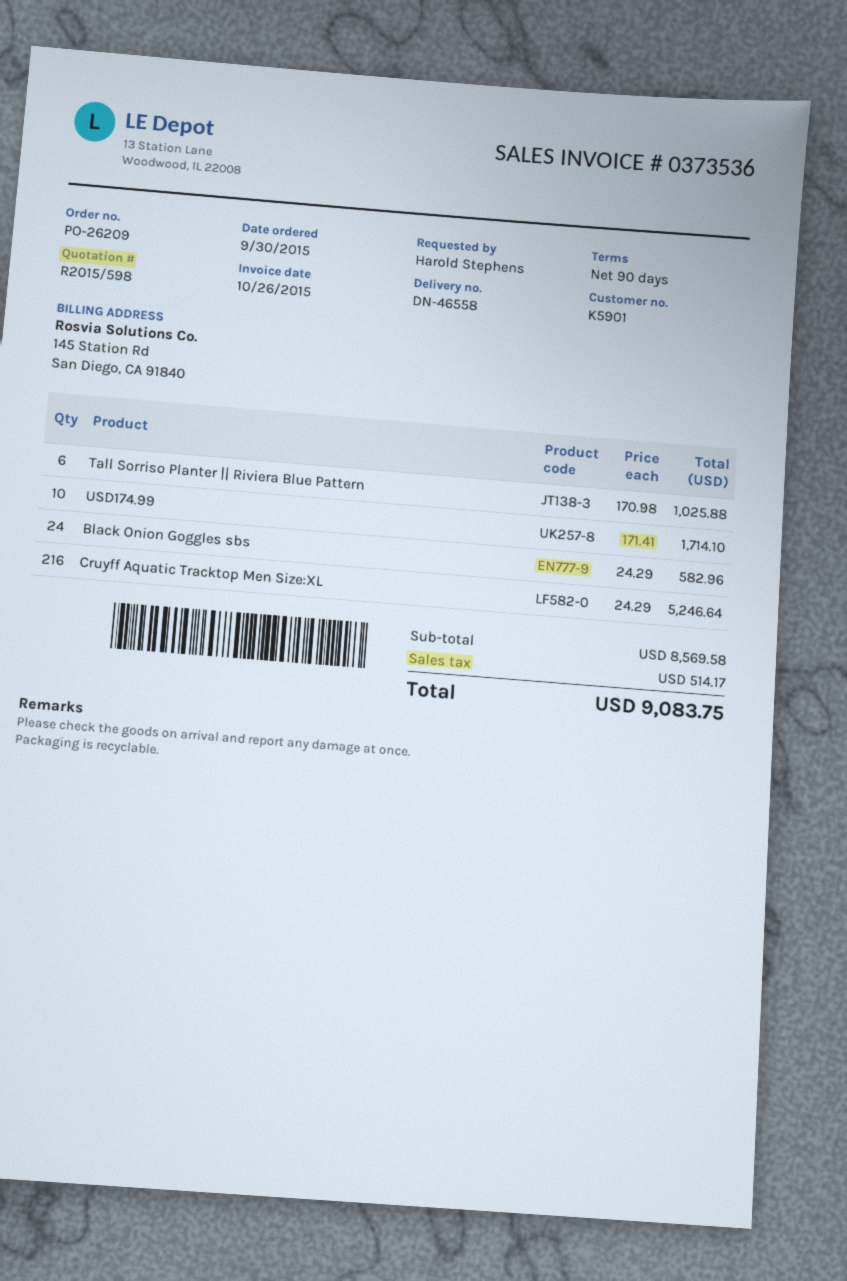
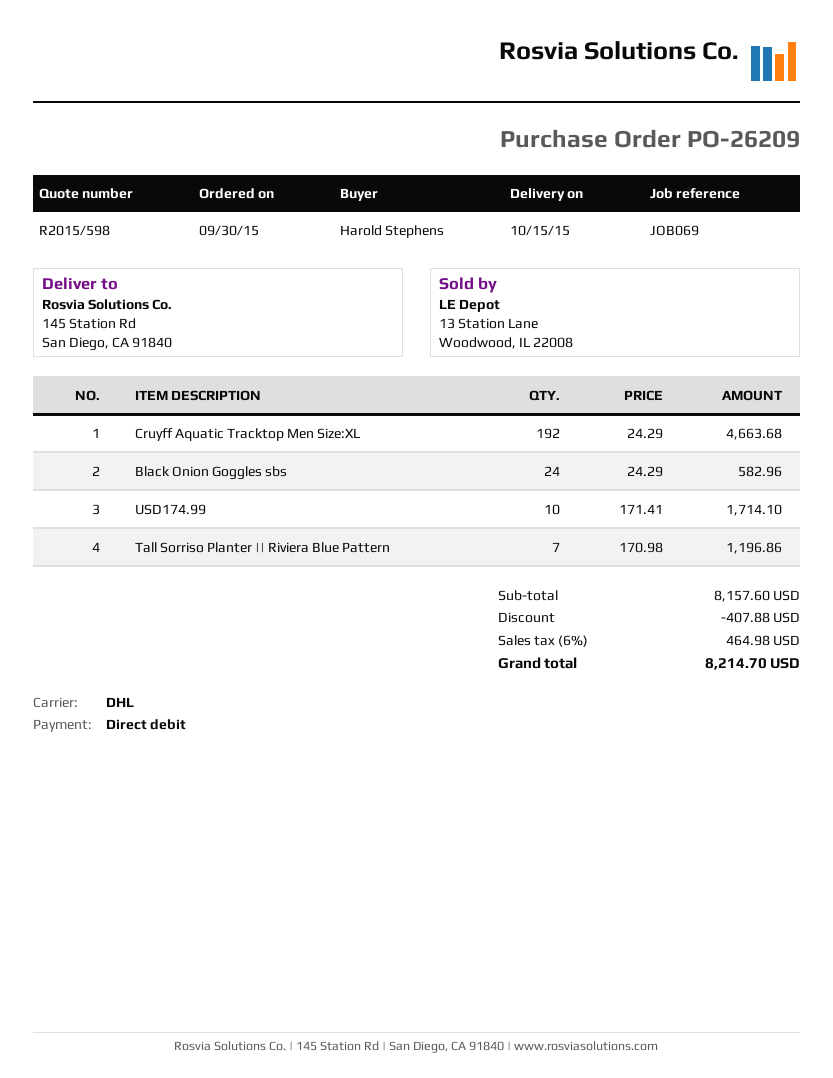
Tall Sorriso Planter || Riviera Blue Pattern: 6 x 170.98 = 1025.88 -> 7 x 170.98 = 1196.86
Cruyff Aquatic Tracktop Men Size:XL: 216 x 24.29 = 5246.64 -> 192 x 24.29 = 4663.68
subtotal: 8569.58 -> 8157.60
discount: none -> 407.88
tax: 514.17 -> 464.98
total: 9083.75 -> 8214.70

